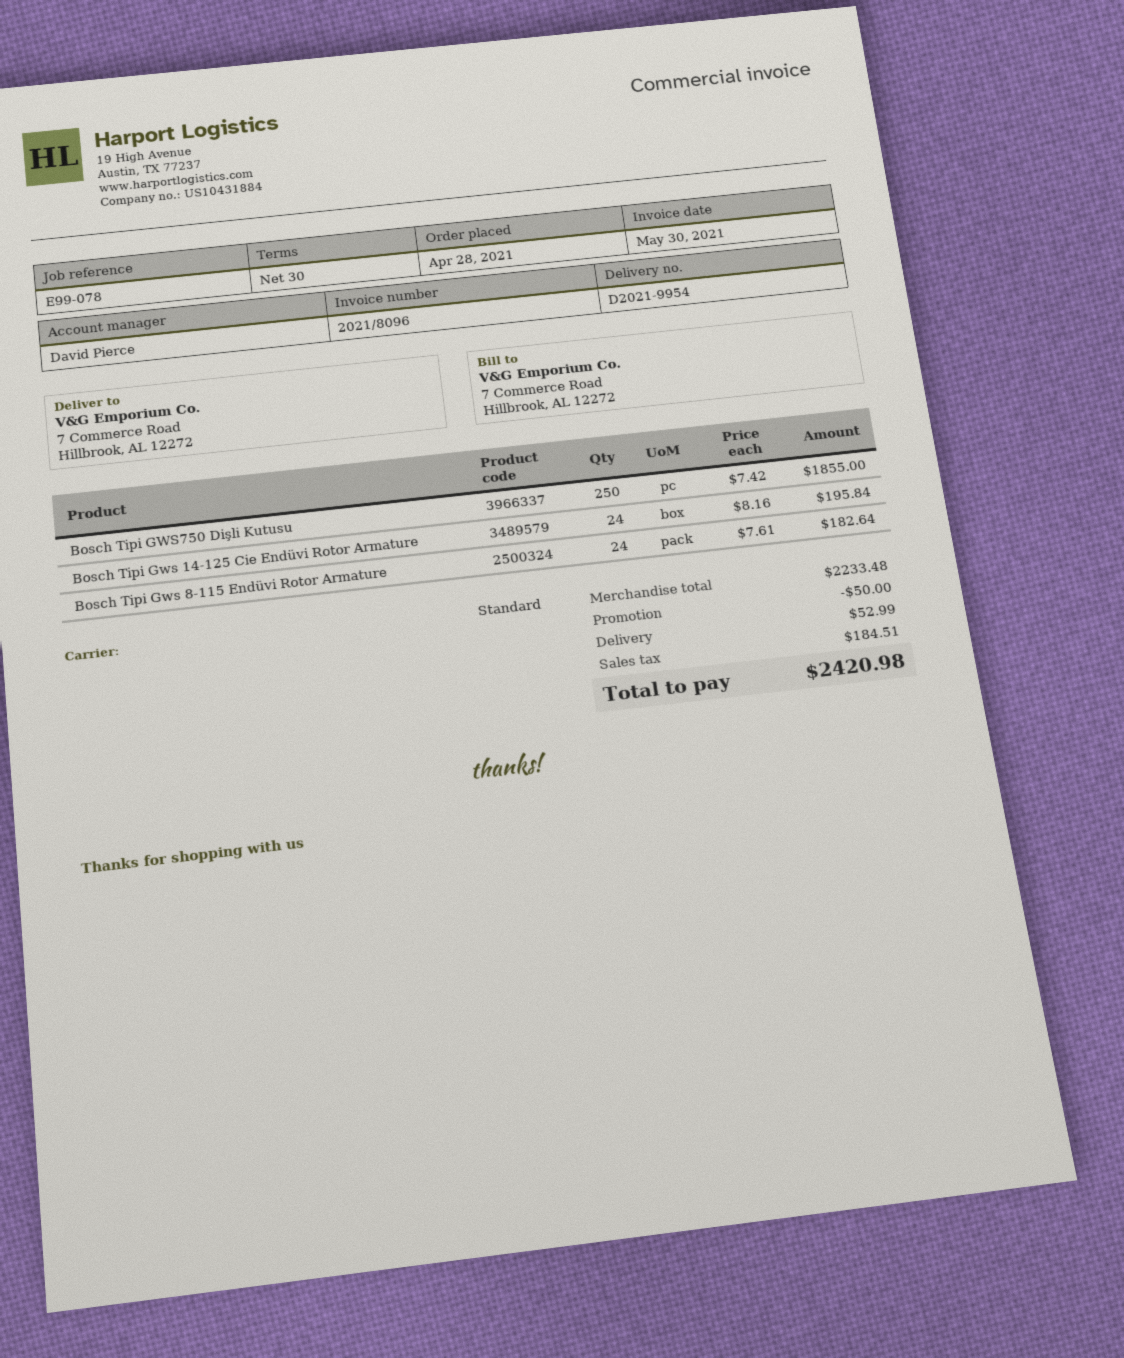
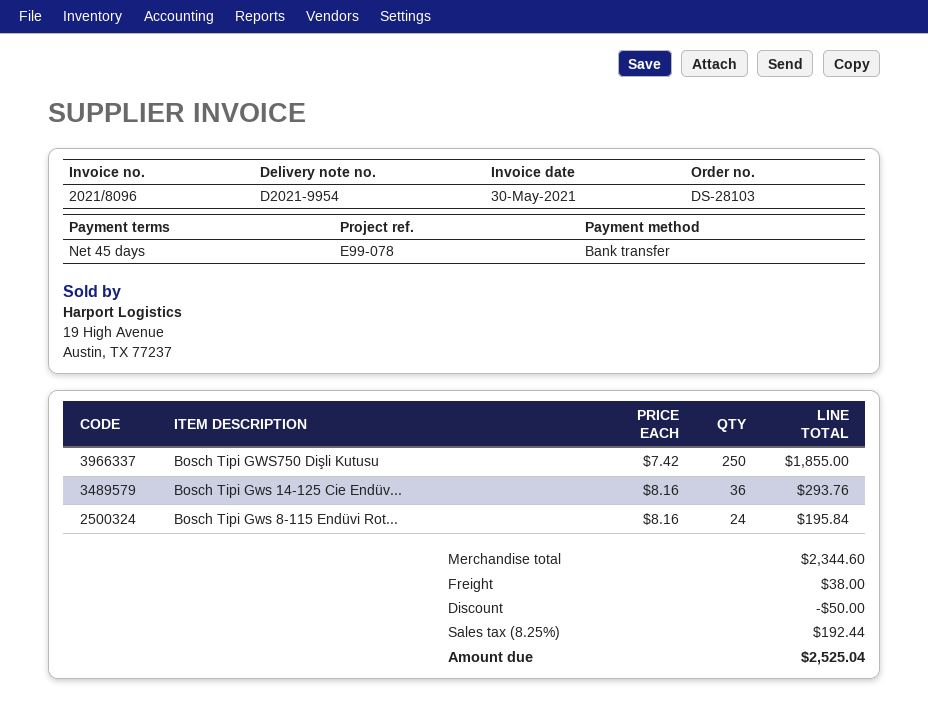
payment terms: 30 days -> 45 days
Bosch Tipi Gws 14-125 Cie Endüvi Rotor Armature: 24 x 8.16 = 195.84 -> 36 x 8.16 = 293.76
Bosch Tipi Gws 8-115 Endüvi Rotor Armature: 24 x 7.61 = 182.64 -> 24 x 8.16 = 195.84
subtotal: 2233.48 -> 2344.60
shipping: 52.99 -> 38.00
tax: 184.51 -> 192.44
total: 2420.98 -> 2525.04

